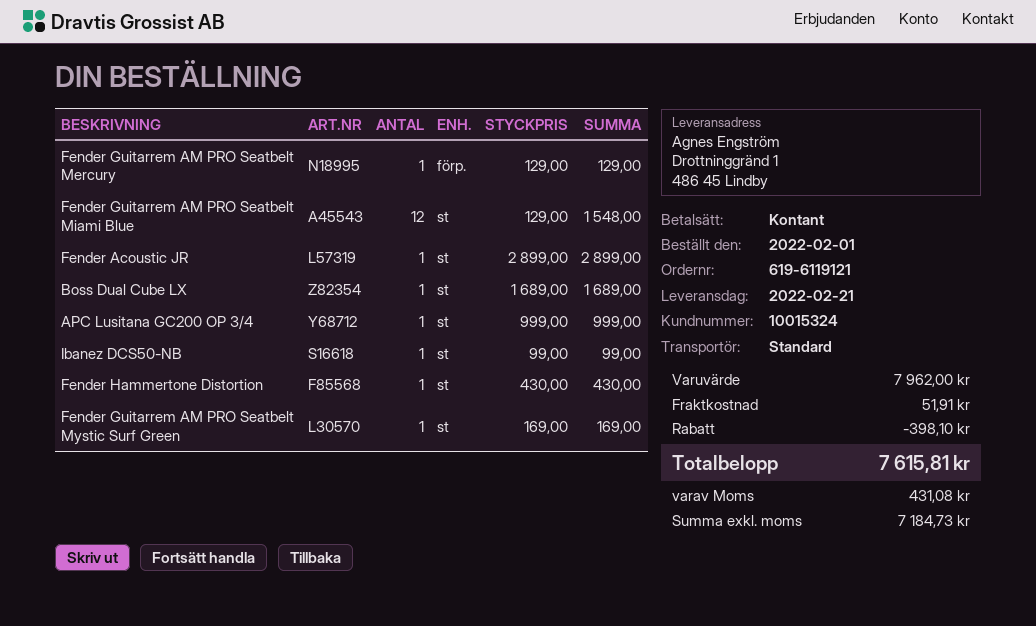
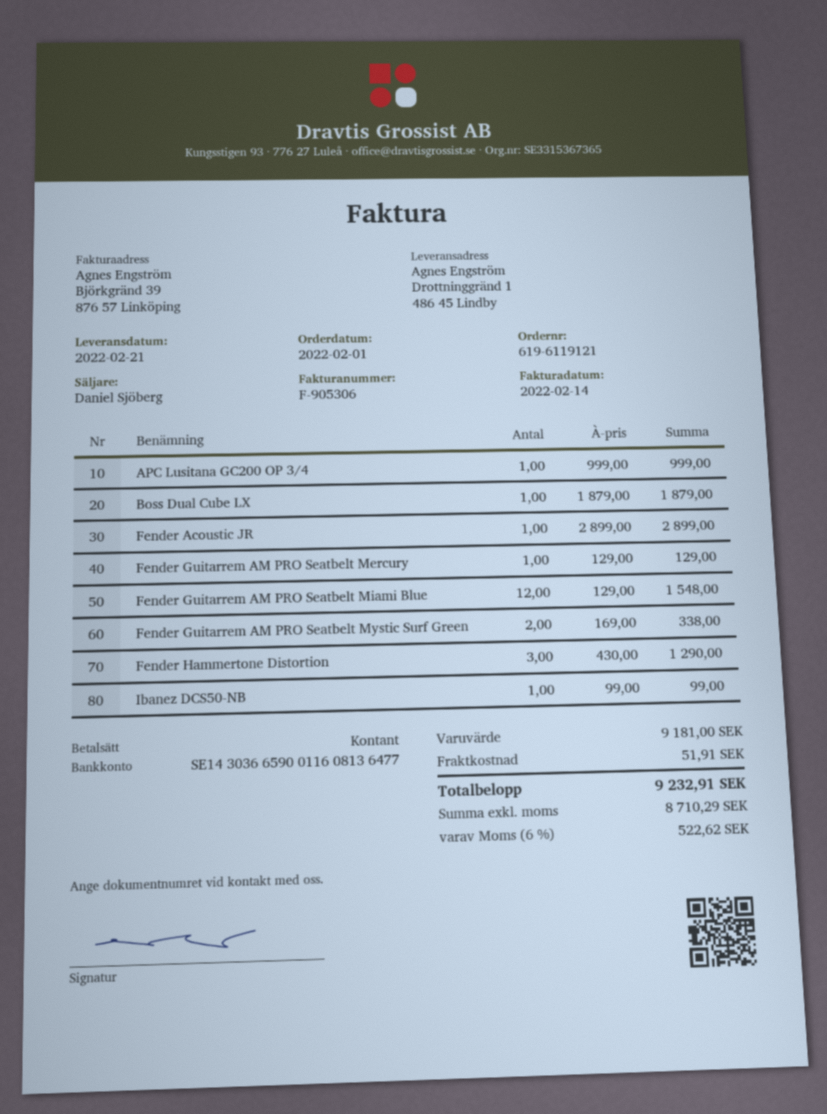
Boss Dual Cube LX: 1 x 1689.00 = 1689.00 -> 1 x 1879.00 = 1879.00
Fender Hammertone Distortion: 1 x 430.00 = 430.00 -> 3 x 430.00 = 1290.00
Fender Guitarrem AM PRO Seatbelt Mystic Surf Green: 1 x 169.00 = 169.00 -> 2 x 169.00 = 338.00
subtotal: 7962.00 -> 9181.00
discount: 398.10 -> none
net: 7184.73 -> 8710.29
tax: 431.08 -> 522.62
total: 7615.81 -> 9232.91

